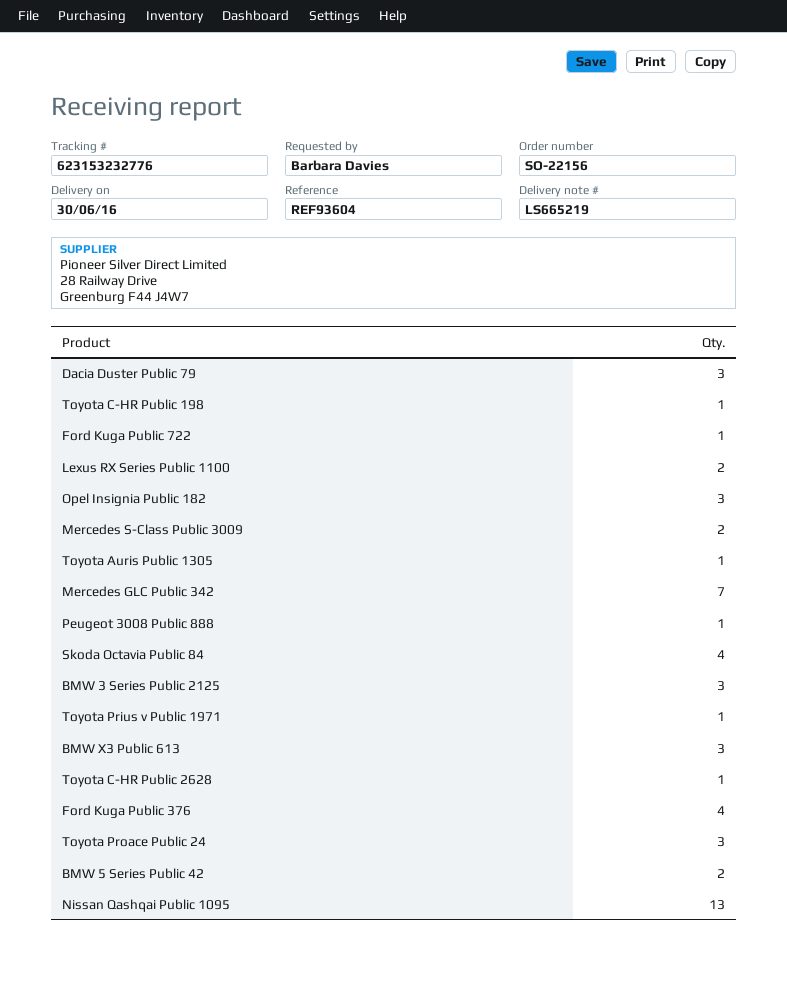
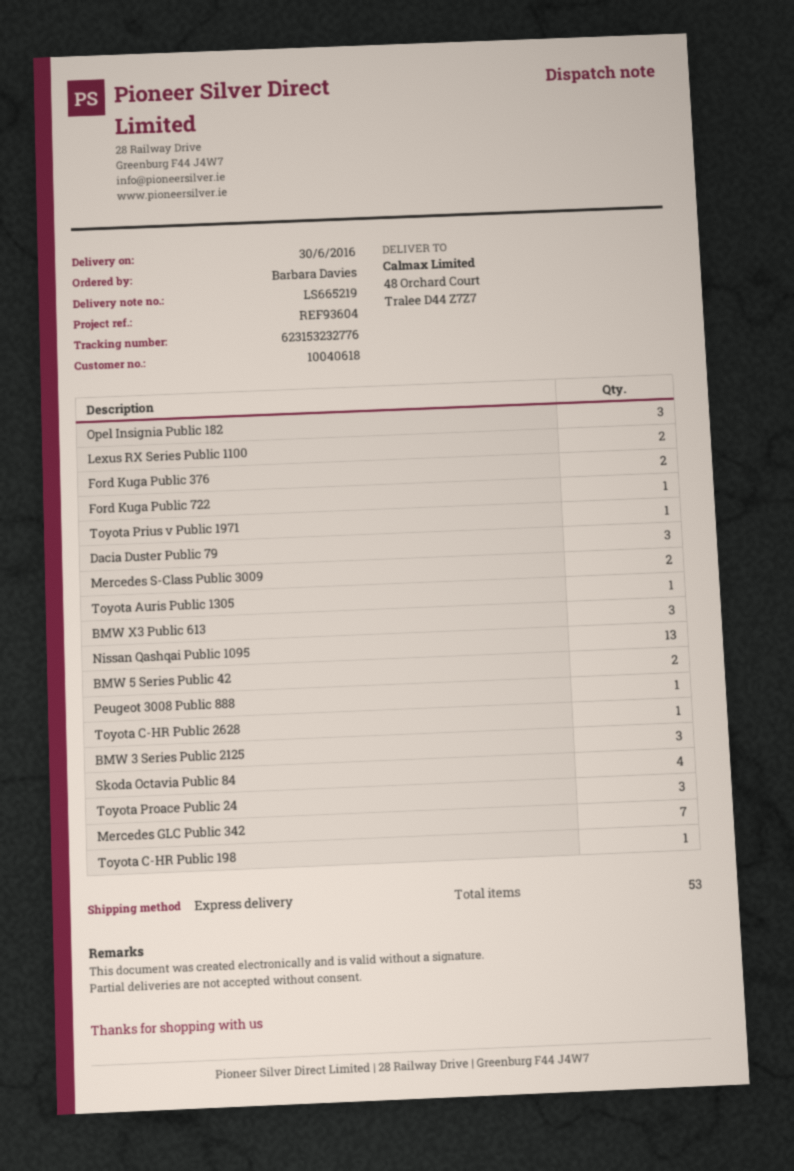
Ford Kuga Public 376: 4 -> 2

